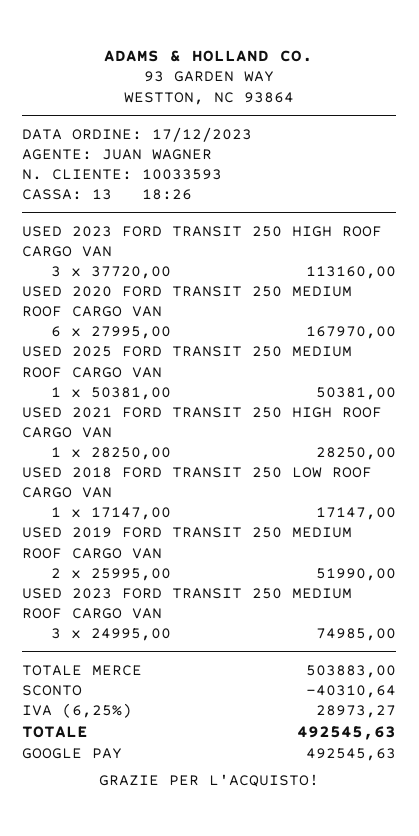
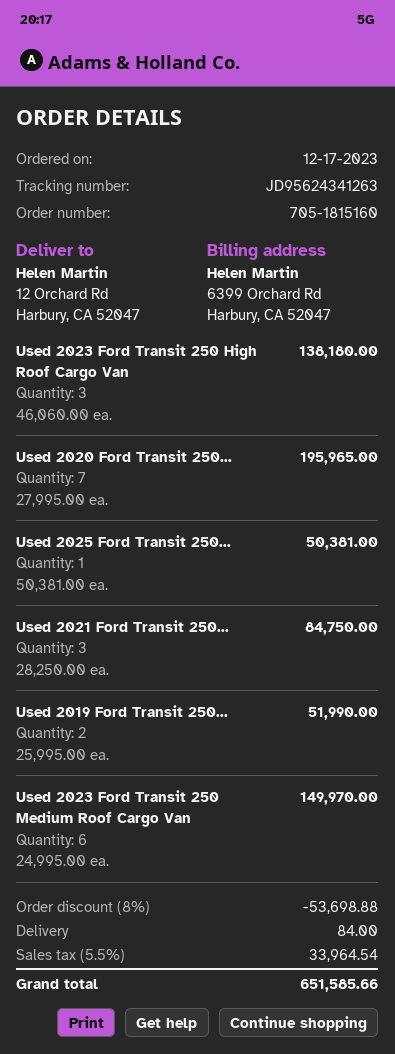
USED 2023 FORD TRANSIT 250 HIGH ROOF CARGO VAN: 3 x 37720.00 = 113160.00 -> 3 x 46060.00 = 138180.00
USED 2020 FORD TRANSIT 250 MEDIUM ROOF CARGO VAN: 6 x 27995.00 = 167970.00 -> 7 x 27995.00 = 195965.00
USED 2021 FORD TRANSIT 250 HIGH ROOF CARGO VAN: 1 x 28250.00 = 28250.00 -> 3 x 28250.00 = 84750.00
USED 2018 FORD TRANSIT 250 LOW ROOF CARGO VAN: 1 x 17147.00 = 17147.00 -> none
USED 2023 FORD TRANSIT 250 MEDIUM ROOF CARGO VAN: 3 x 24995.00 = 74985.00 -> 6 x 24995.00 = 149970.00
discount: 40310.64 -> 53698.88
shipping: none -> 84.00
tax: 6.25% = 28973.27 -> 5.5% = 33964.54
total: 492545.63 -> 651585.66

